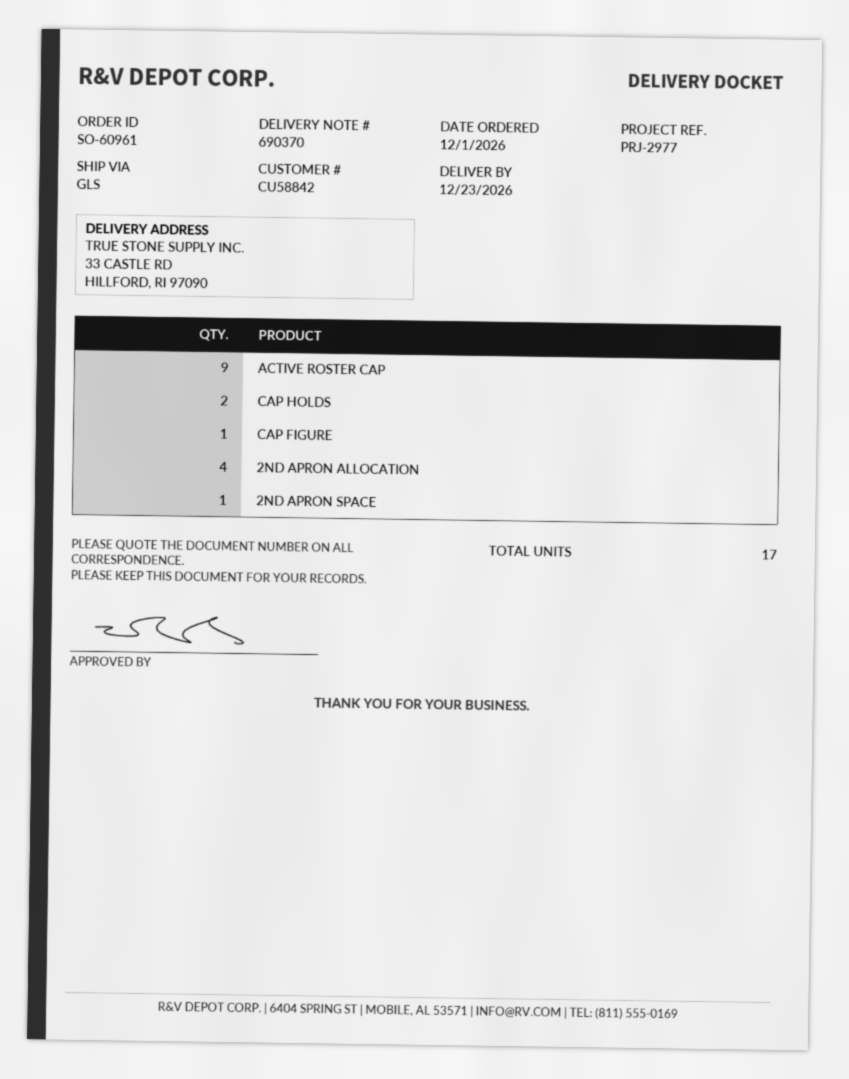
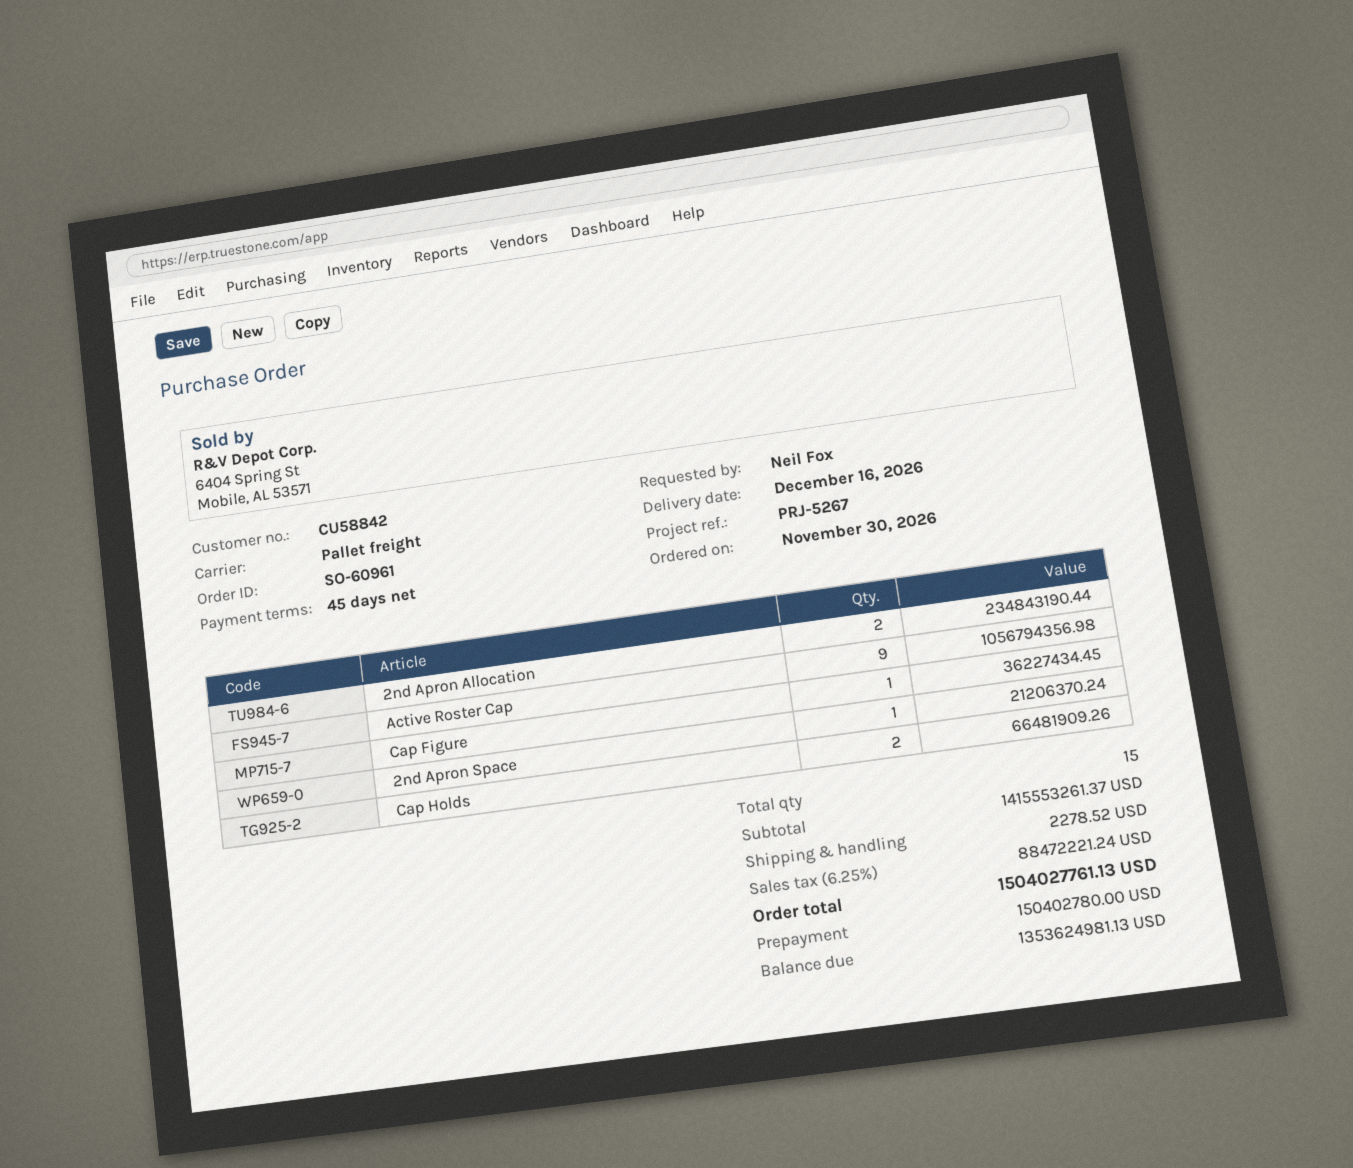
order date: 2026-12-01 -> 2026-11-30
delivery date: 2026-12-23 -> 2026-12-16
reference: PRJ-2977 -> PRJ-5267
shipping method: GLS -> pallet freight
2ND APRON ALLOCATION: 4 -> 2
total quantity: 17 -> 15

